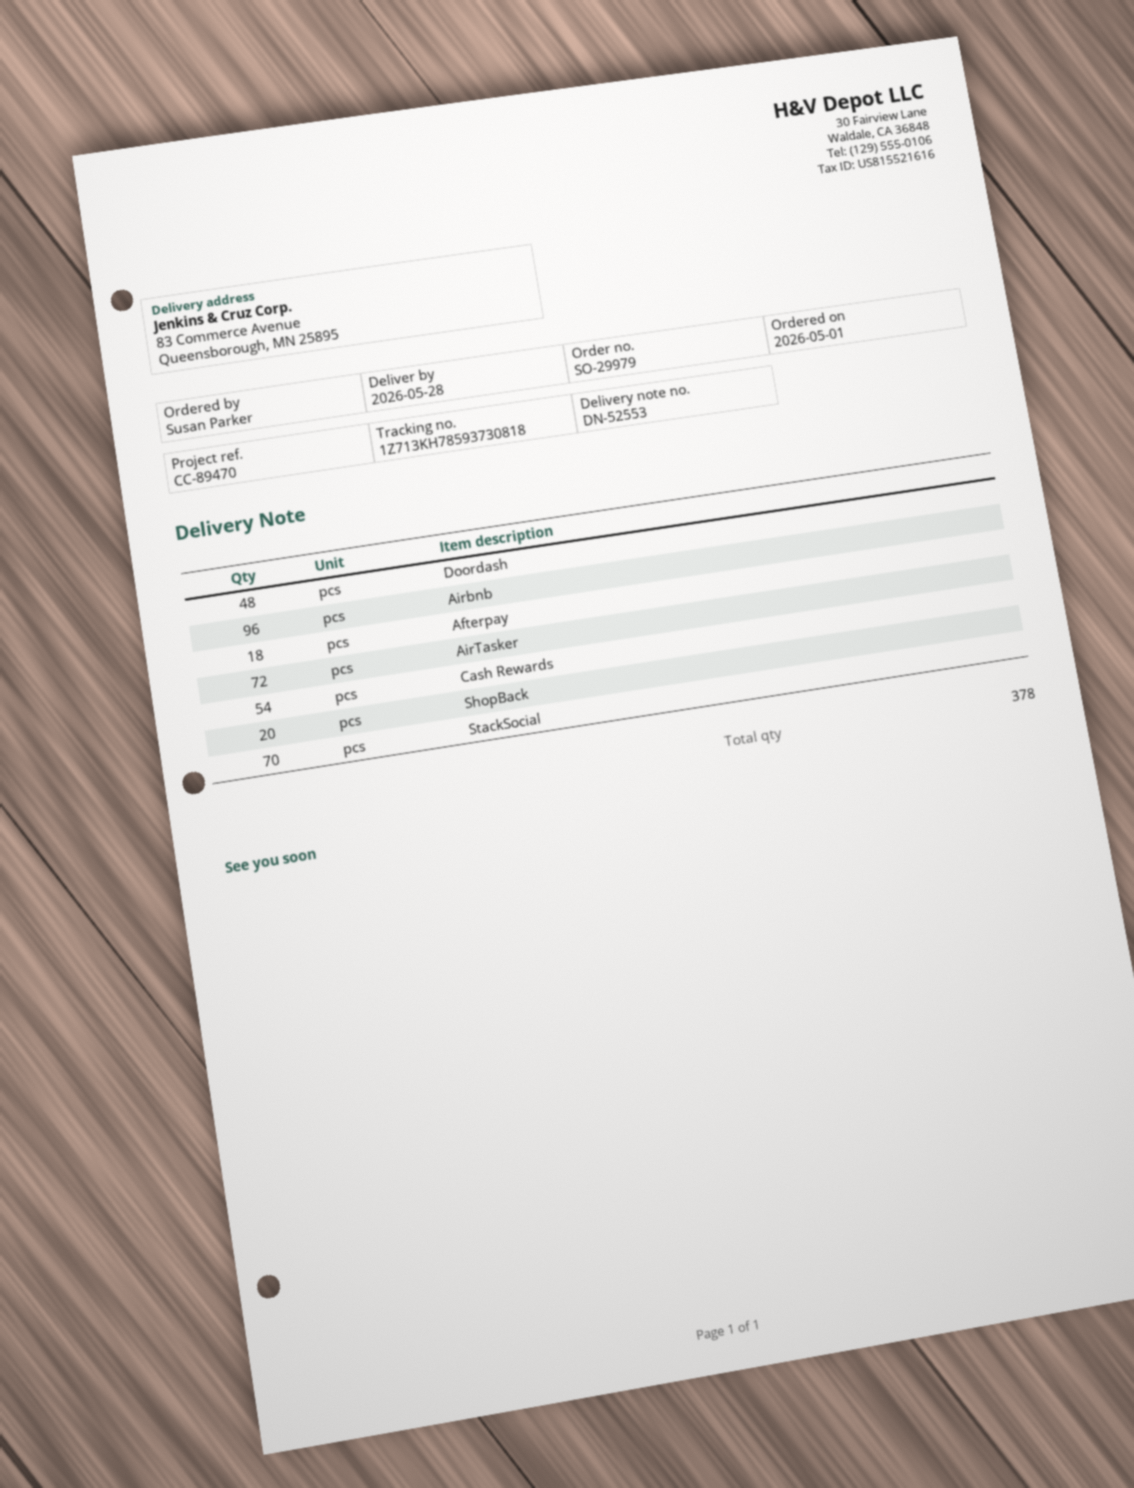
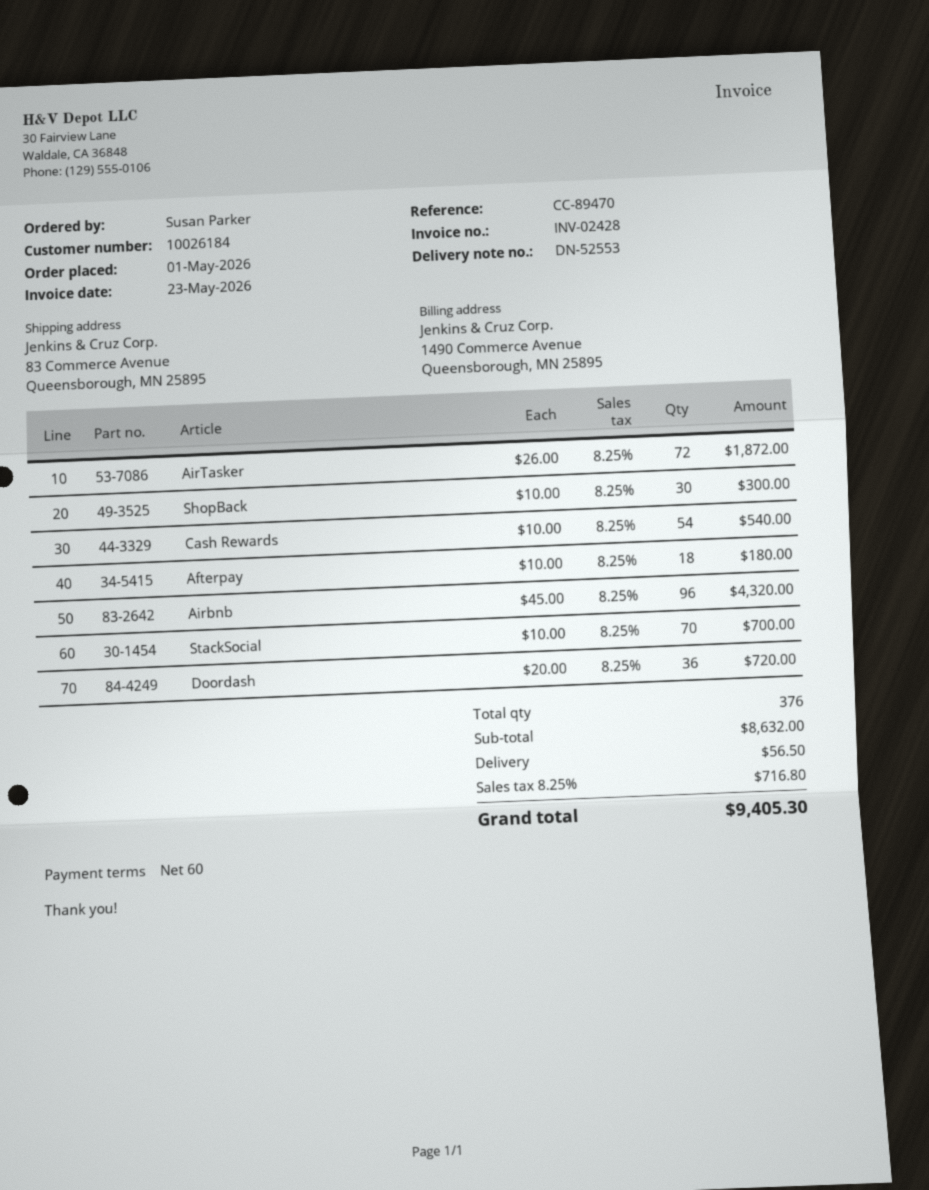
Doordash: 48 -> 36
ShopBack: 20 -> 30
total quantity: 378 -> 376

